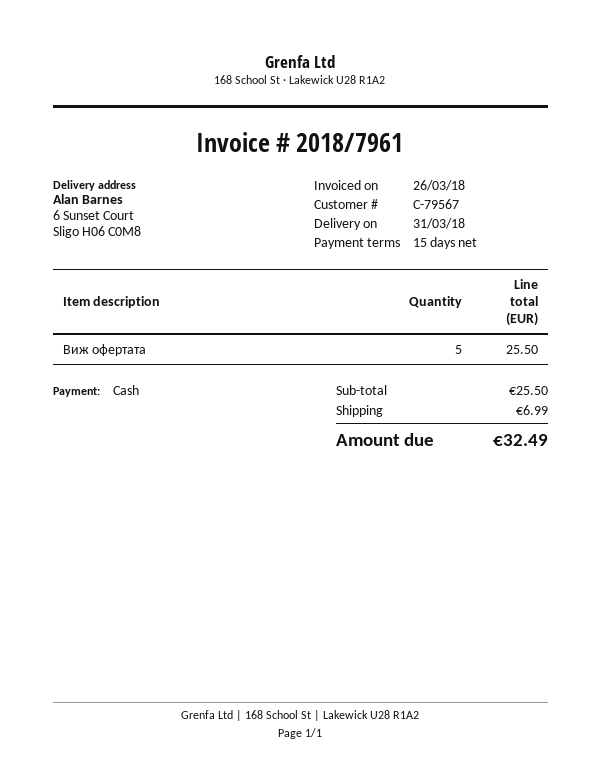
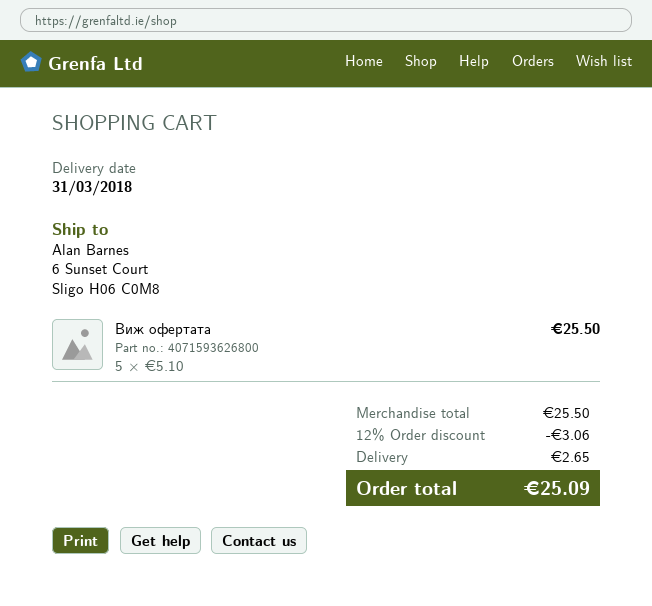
discount: none -> 12% = 3.06
shipping: 6.99 -> 2.65
total: 32.49 -> 25.09

